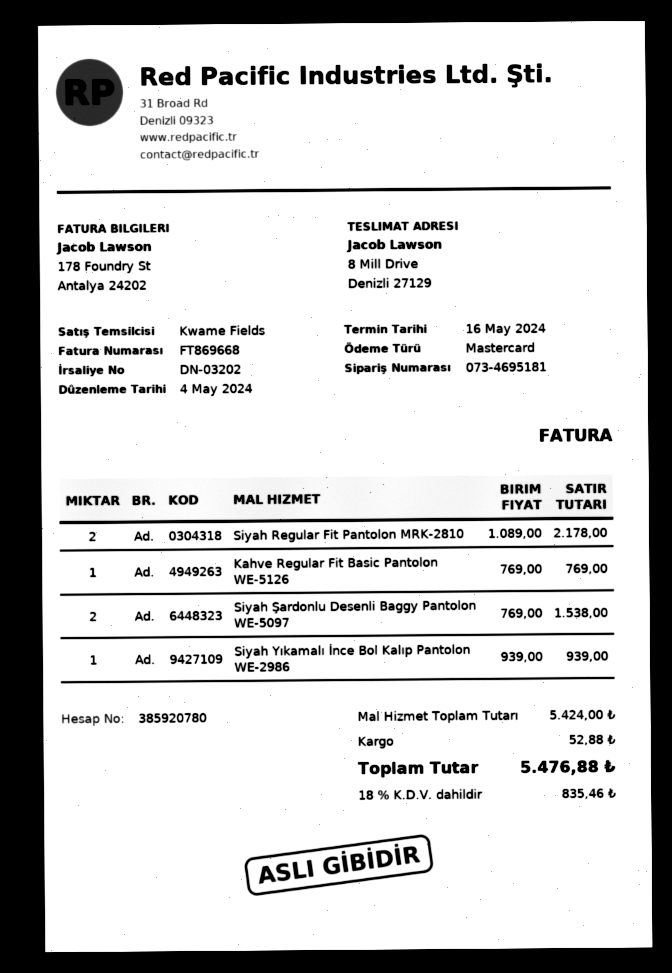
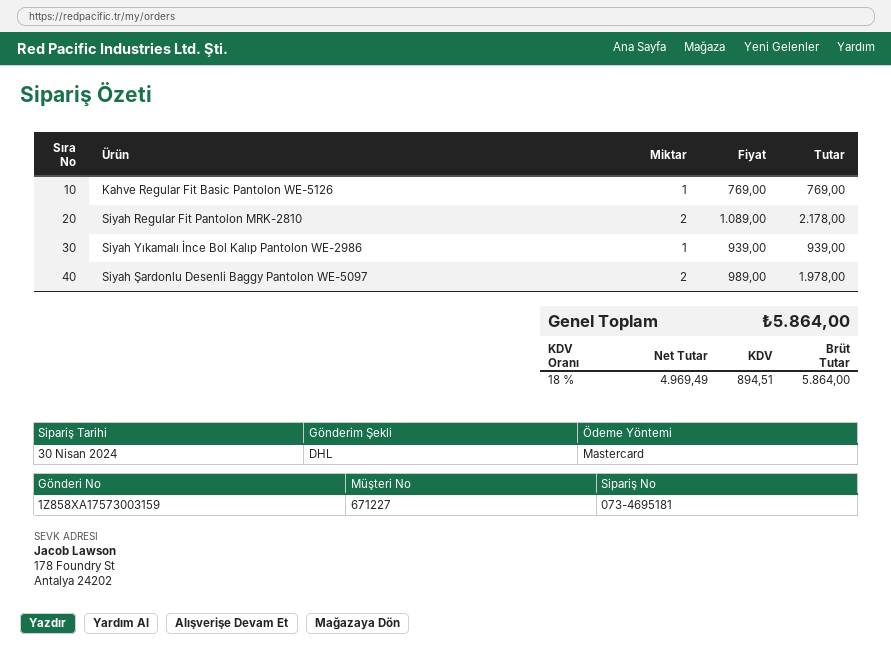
ship to: 8 Mill Drive, Denizli 27129 -> 178 Foundry St, Antalya 24202
Siyah Şardonlu Desenli Baggy Pantolon WE-5097: 2 x 769.00 = 1538.00 -> 2 x 989.00 = 1978.00
shipping: 52.88 -> none
tax: 18% = 835.46 -> 18% = 894.51
total: 5476.88 -> 5864.00

